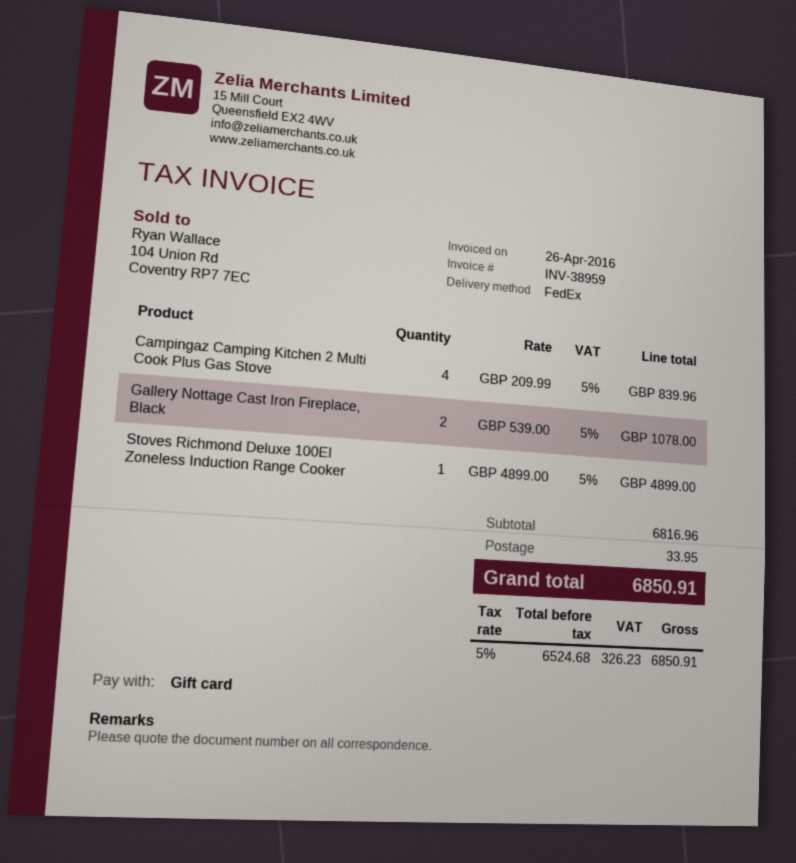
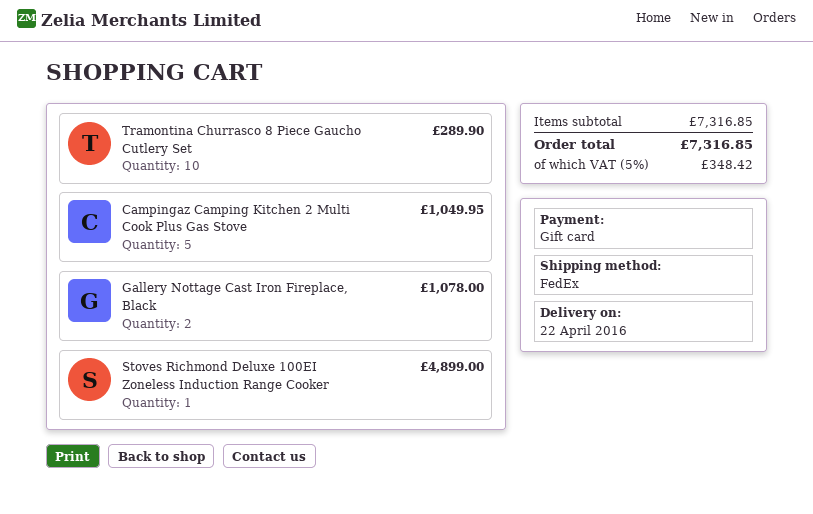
Campingaz Camping Kitchen 2 Multi Cook Plus Gas Stove: 4 for 839.96 -> 5 for 1049.95
Tramontina Churrasco 8 Piece Gaucho Cutlery Set: none -> 10 for 289.90
subtotal: 6816.96 -> 7316.85
shipping: 33.95 -> none
tax: 5% = 326.23 -> 5% = 348.42
total: 6850.91 -> 7316.85

